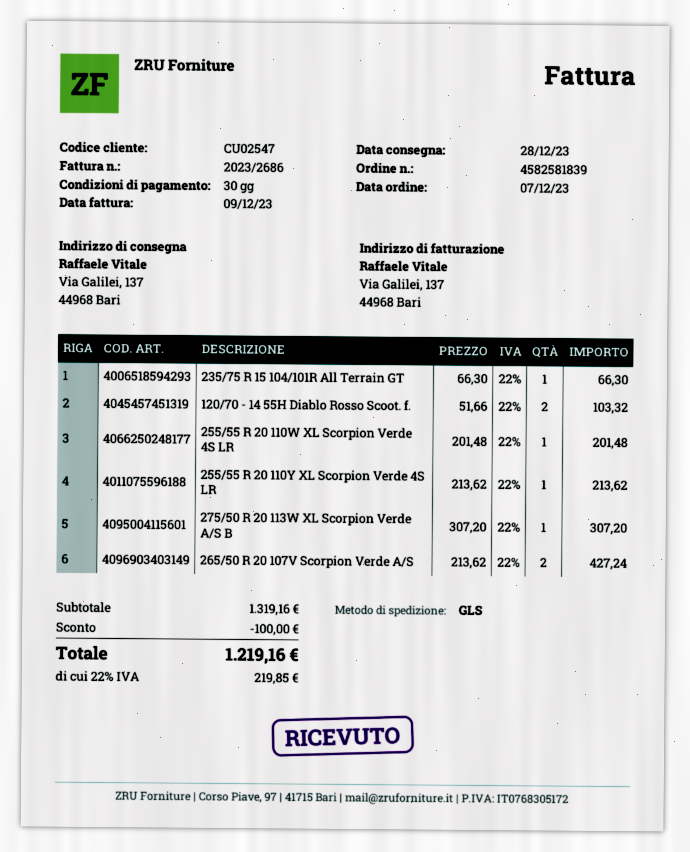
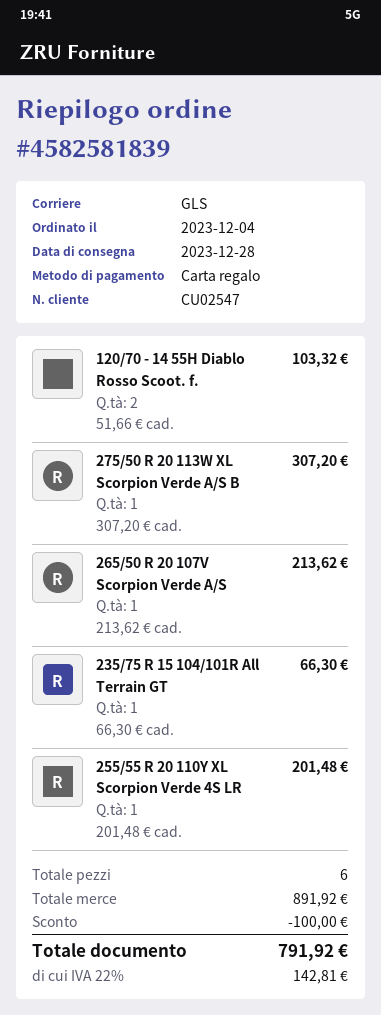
order date: 2023-12-07 -> 2023-12-04
255/55 R 20 110W XL Scorpion Verde 4S LR: 1 x 201.48 = 201.48 -> none
255/55 R 20 110Y XL Scorpion Verde 4S LR: 1 x 213.62 = 213.62 -> 1 x 201.48 = 201.48
265/50 R 20 107V Scorpion Verde A/S: 2 x 213.62 = 427.24 -> 1 x 213.62 = 213.62
subtotal: 1319.16 -> 891.92
tax: 22% = 219.85 -> 22% = 142.81
total: 1219.16 -> 791.92

